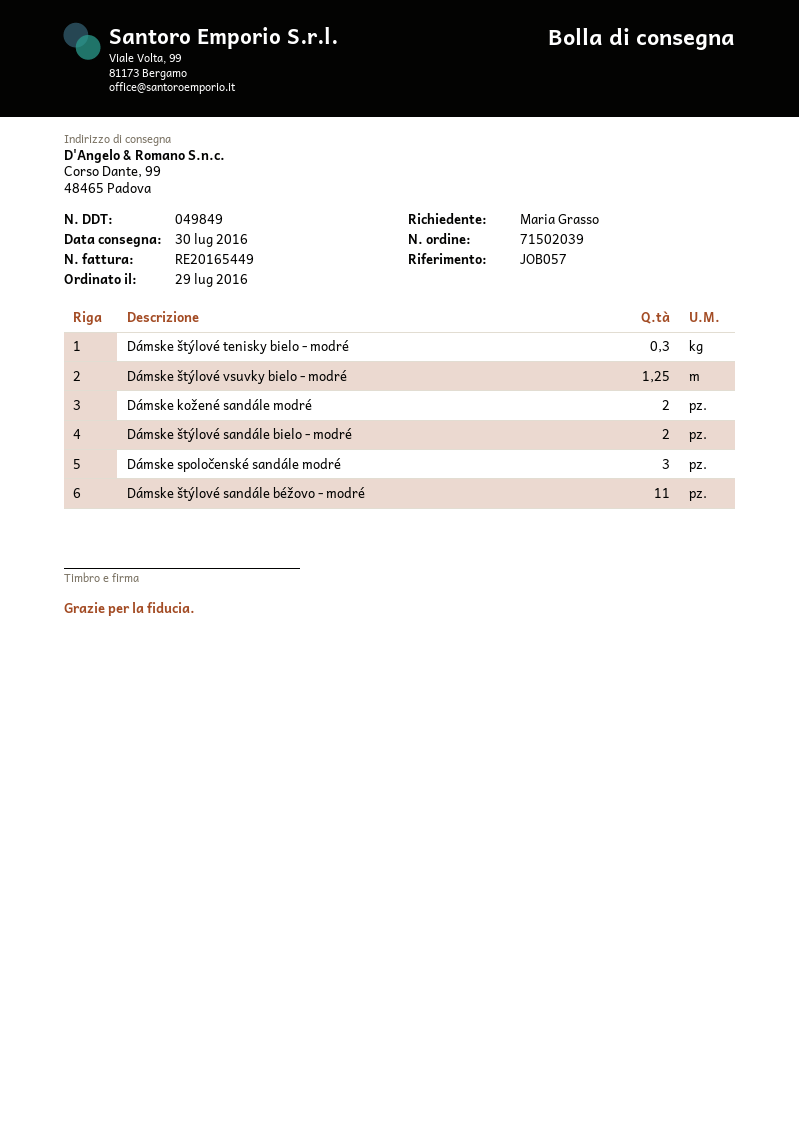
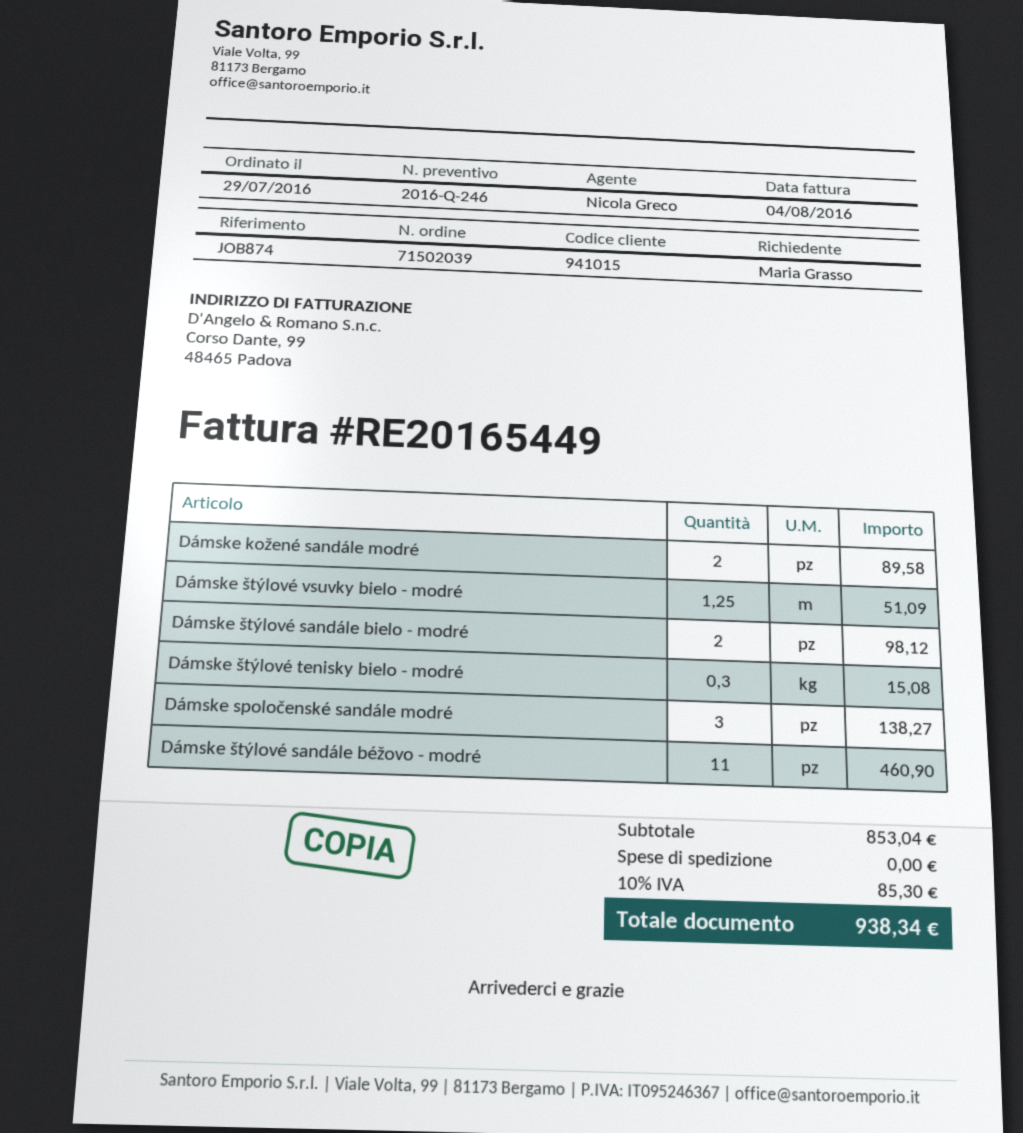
reference: JOB057 -> JOB874

